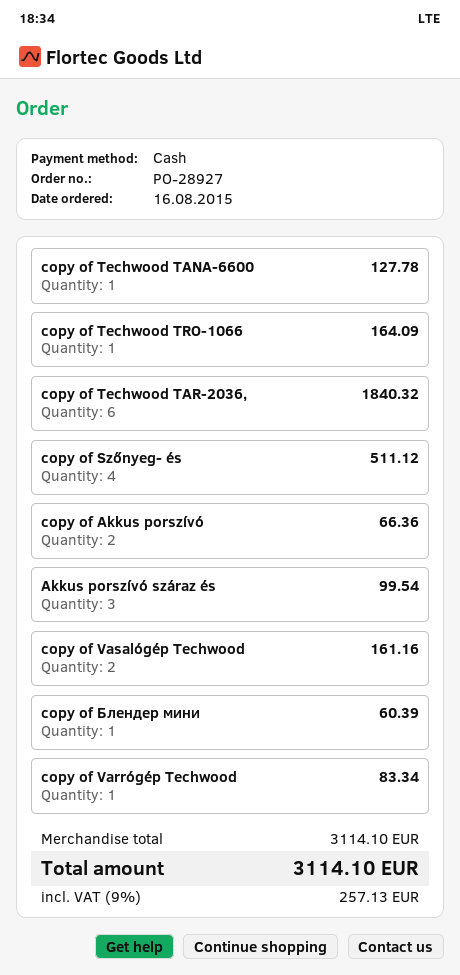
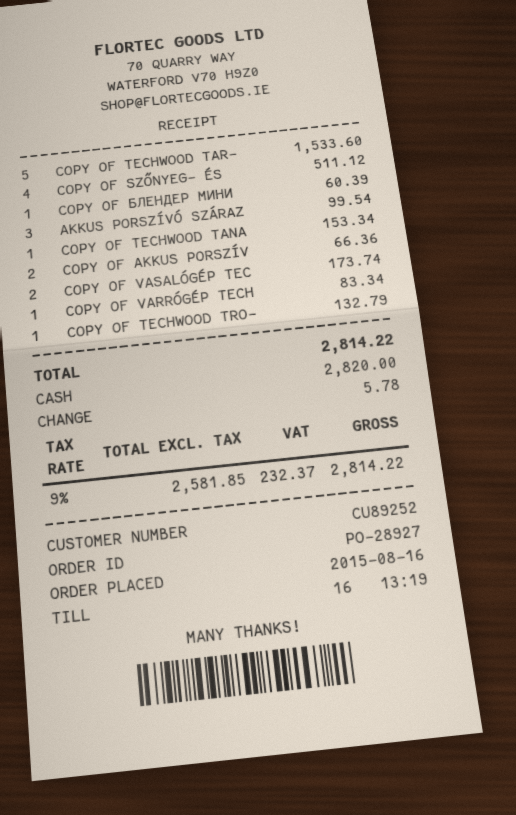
copy of Techwood TANA-6600: 1 for 127.78 -> 1 for 153.34
copy of Techwood TRO-1066: 1 for 164.09 -> 1 for 132.79
copy of Techwood TAR-2036,: 6 for 1840.32 -> 5 for 1533.60
copy of Vasalógép Techwood: 2 for 161.16 -> 2 for 173.74
tax: 9% = 257.13 -> 9% = 232.37
total: 3114.10 -> 2814.22

